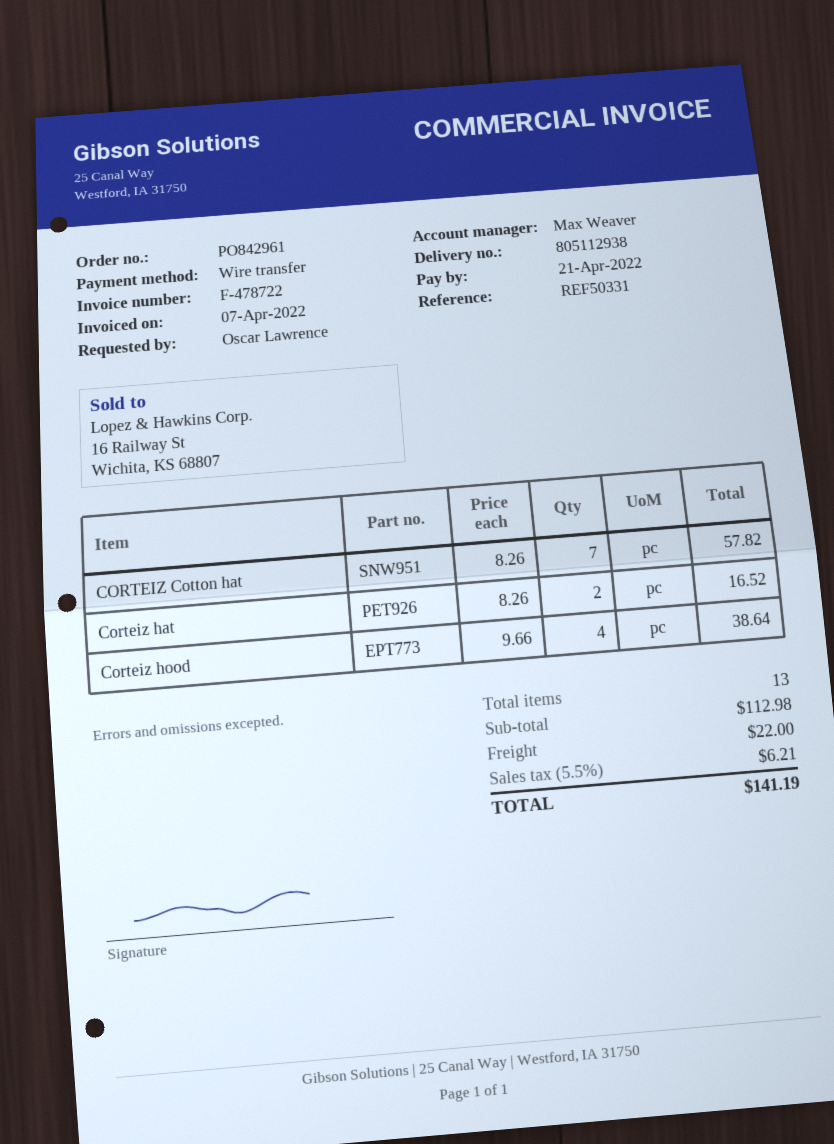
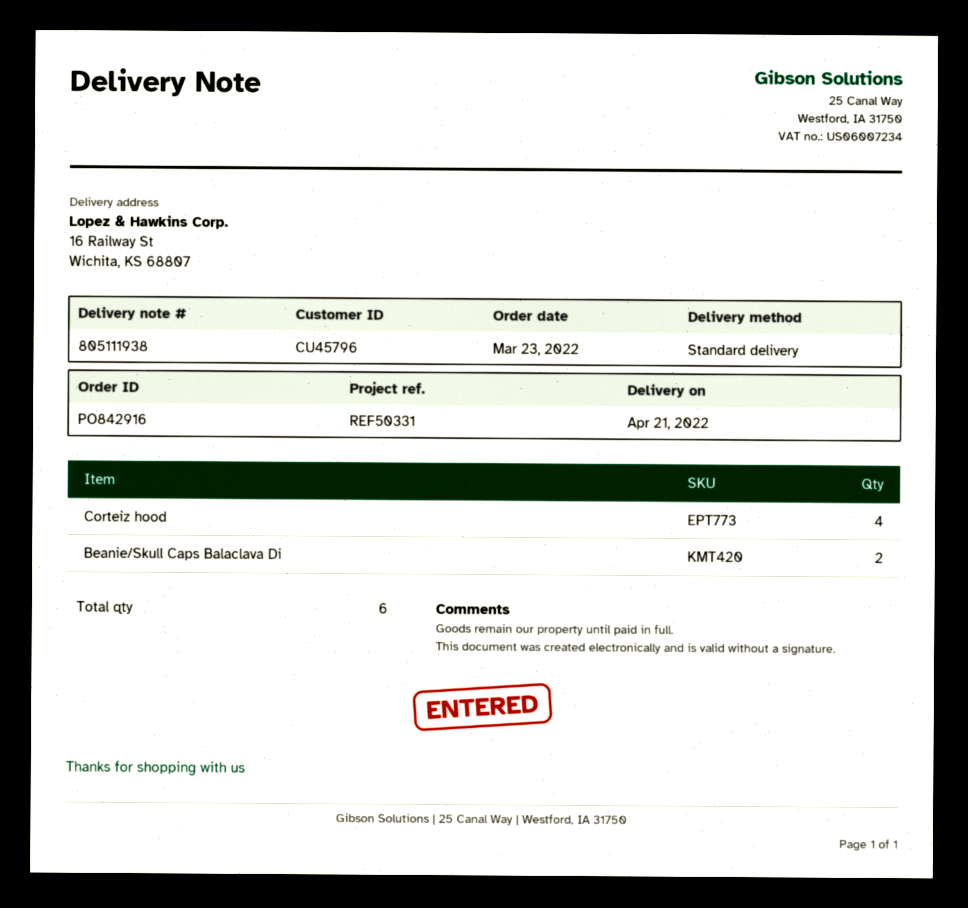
order number: PO842961 -> PO842916
delivery note number: 805112938 -> 805111938
CORTEIZ Cotton hat: 7 -> none
Corteiz hat: 2 -> none
Beanie/Skull Caps Balaclava Di: none -> 2
total quantity: 13 -> 6

